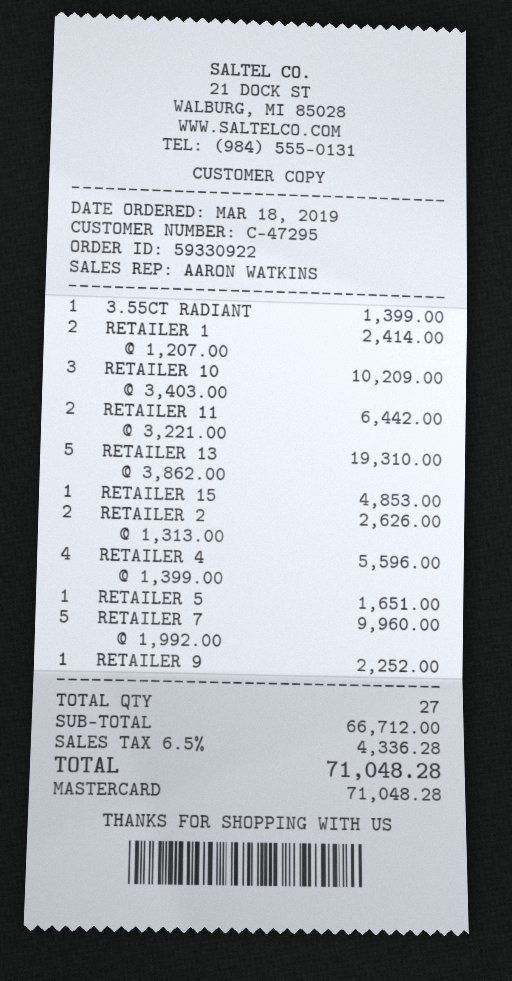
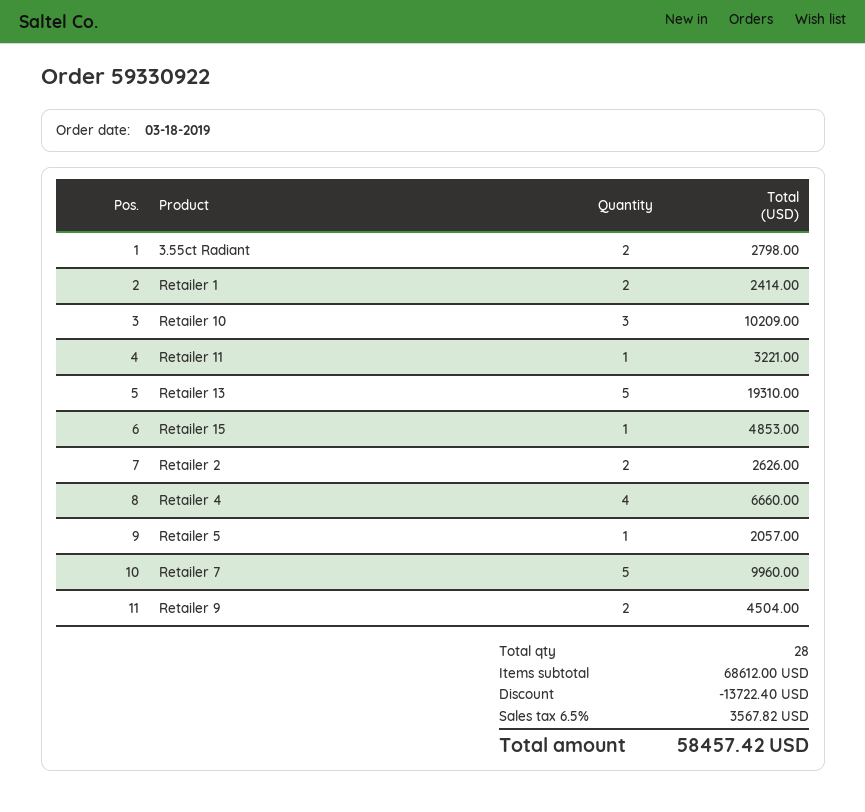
3.55CT RADIANT: 1 for 1399.00 -> 2 for 2798.00
RETAILER 11: 2 for 6442.00 -> 1 for 3221.00
RETAILER 4: 4 for 5596.00 -> 4 for 6660.00
RETAILER 5: 1 for 1651.00 -> 1 for 2057.00
RETAILER 9: 1 for 2252.00 -> 2 for 4504.00
total quantity: 27 -> 28
subtotal: 66712.00 -> 68612.00
discount: none -> 13722.40
tax: 6.5% = 4336.28 -> 6.5% = 3567.82
total: 71048.28 -> 58457.42

